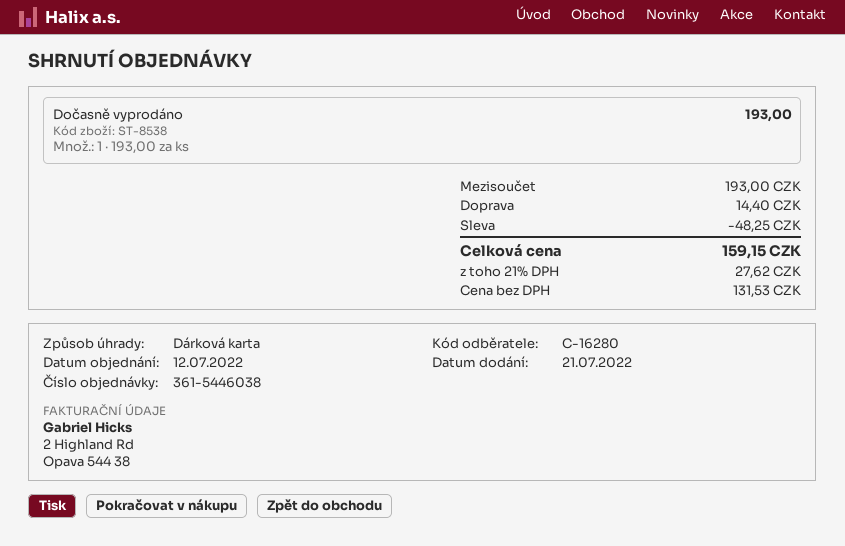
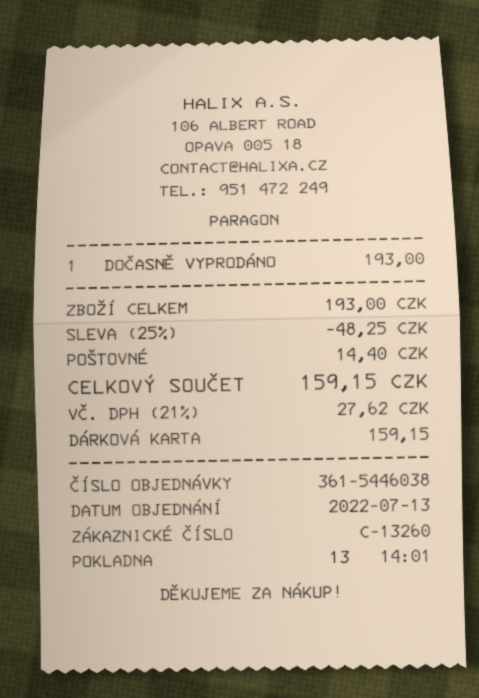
order date: 2022-07-12 -> 2022-07-13
customer number: C-16280 -> C-13260

